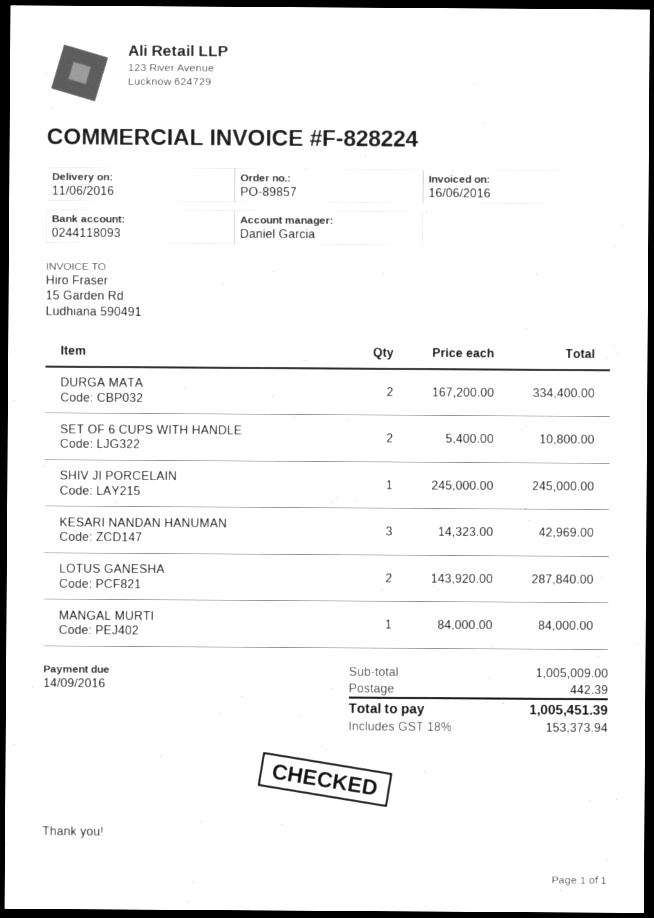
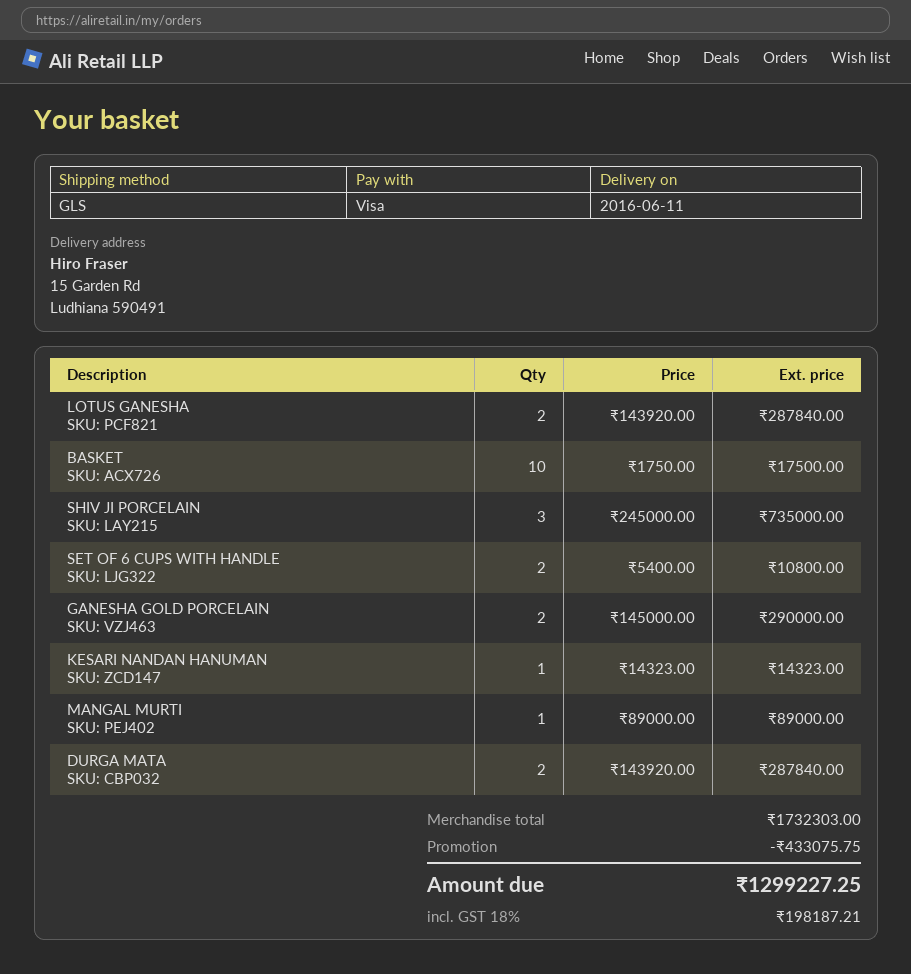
DURGA MATA: 2 x 167200.00 = 334400.00 -> 2 x 143920.00 = 287840.00
SHIV JI PORCELAIN: 1 x 245000.00 = 245000.00 -> 3 x 245000.00 = 735000.00
KESARI NANDAN HANUMAN: 3 x 14323.00 = 42969.00 -> 1 x 14323.00 = 14323.00
MANGAL MURTI: 1 x 84000.00 = 84000.00 -> 1 x 89000.00 = 89000.00
BASKET: none -> 10 x 1750.00 = 17500.00
GANESHA GOLD PORCELAIN: none -> 2 x 145000.00 = 290000.00
subtotal: 1005009.00 -> 1732303.00
discount: none -> 433075.75
shipping: 442.39 -> none
tax: 18% = 153373.94 -> 18% = 198187.21
total: 1005451.39 -> 1299227.25

